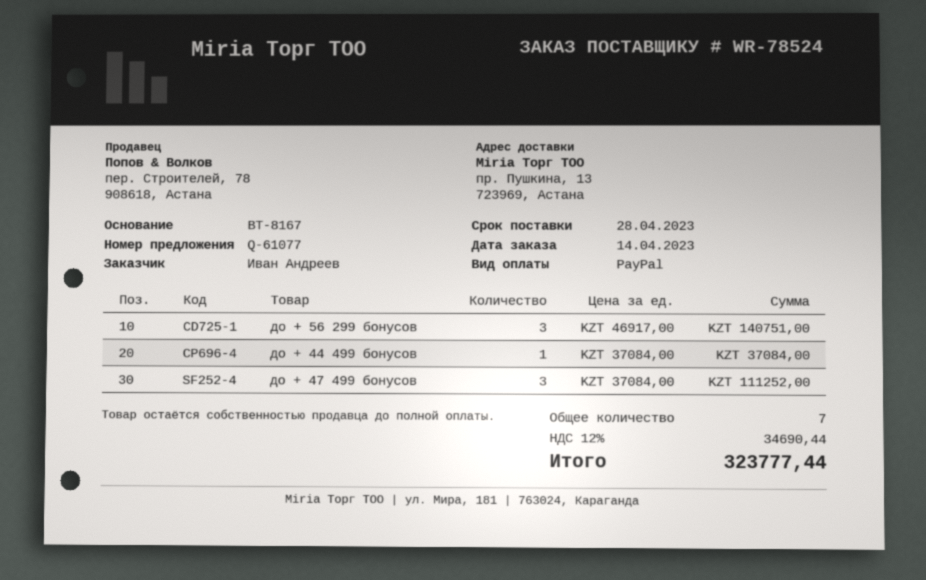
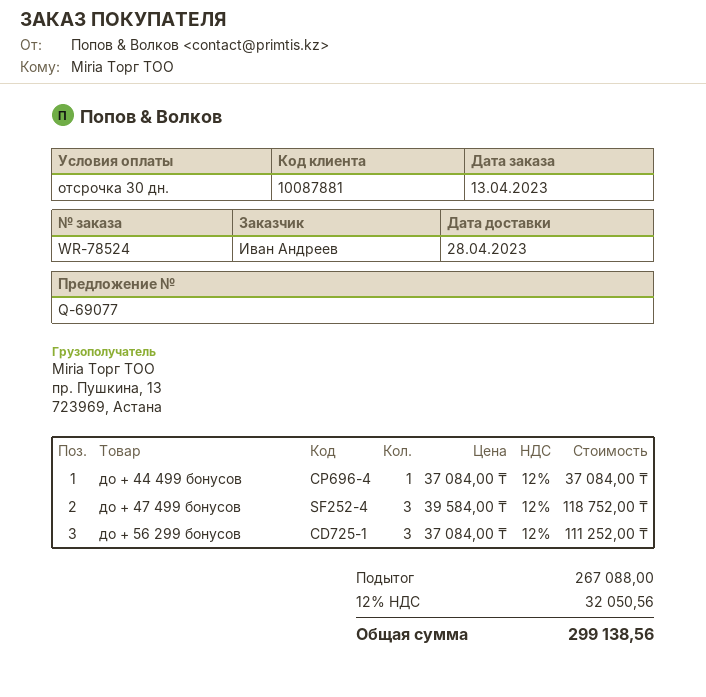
quote number: Q-61077 -> Q-69077
order date: 2023-04-14 -> 2023-04-13
до + 56 299 бонусов: 3 x 46917.00 = 140751.00 -> 3 x 37084.00 = 111252.00
до + 47 499 бонусов: 3 x 37084.00 = 111252.00 -> 3 x 39584.00 = 118752.00
tax: 12% = 34690.44 -> 12% = 32050.56
total: 323777.44 -> 299138.56

